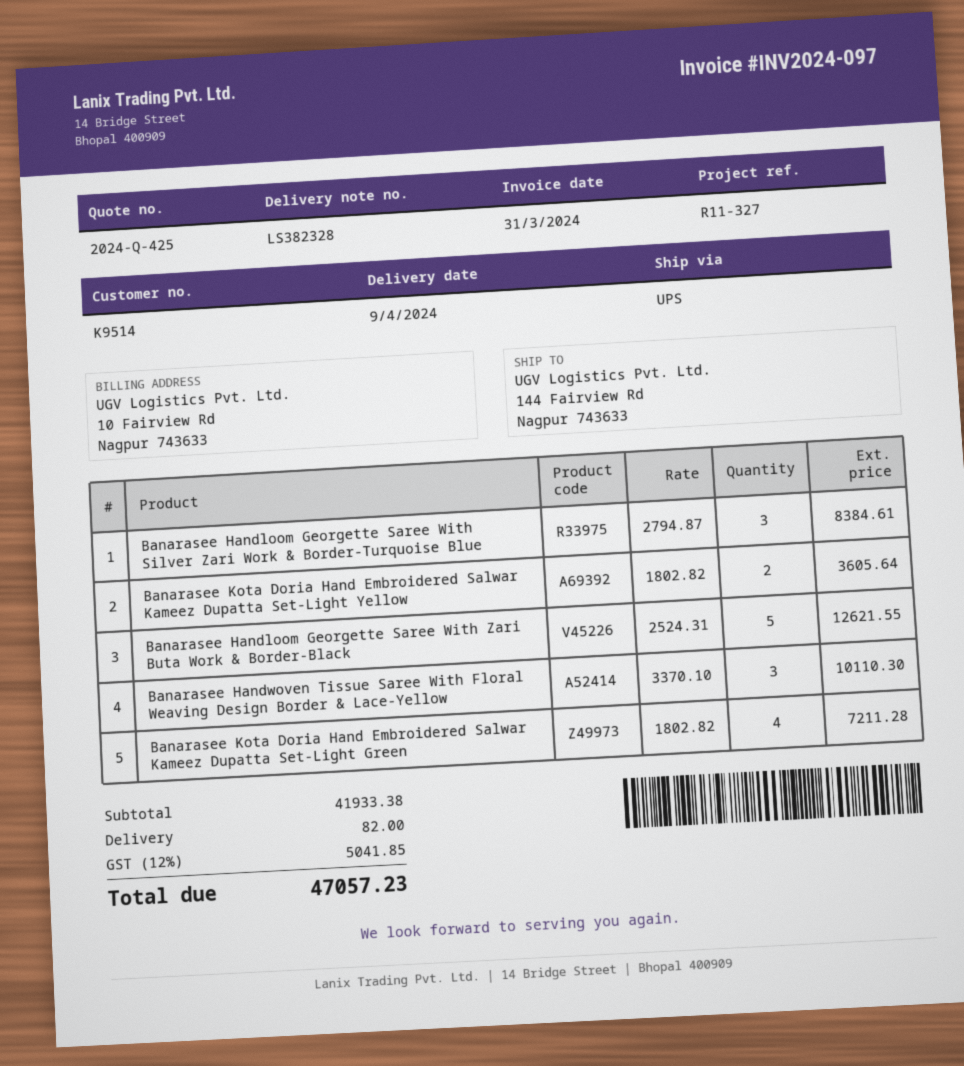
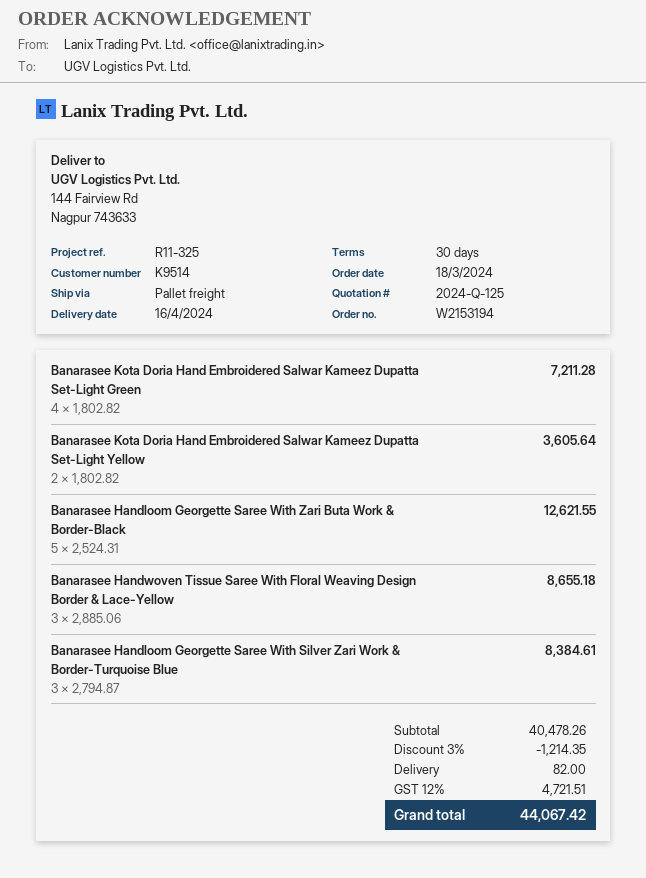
quote number: 2024-Q-425 -> 2024-Q-125
delivery date: 2024-04-09 -> 2024-04-16
reference: R11-327 -> R11-325
shipping method: UPS -> pallet freight
Banarasee Handwoven Tissue Saree With Floral Weaving Design Border & Lace-Yellow: 3 x 3370.10 = 10110.30 -> 3 x 2885.06 = 8655.18
subtotal: 41933.38 -> 40478.26
discount: none -> 3% = 1214.35
tax: 12% = 5041.85 -> 12% = 4721.51
total: 47057.23 -> 44067.42

